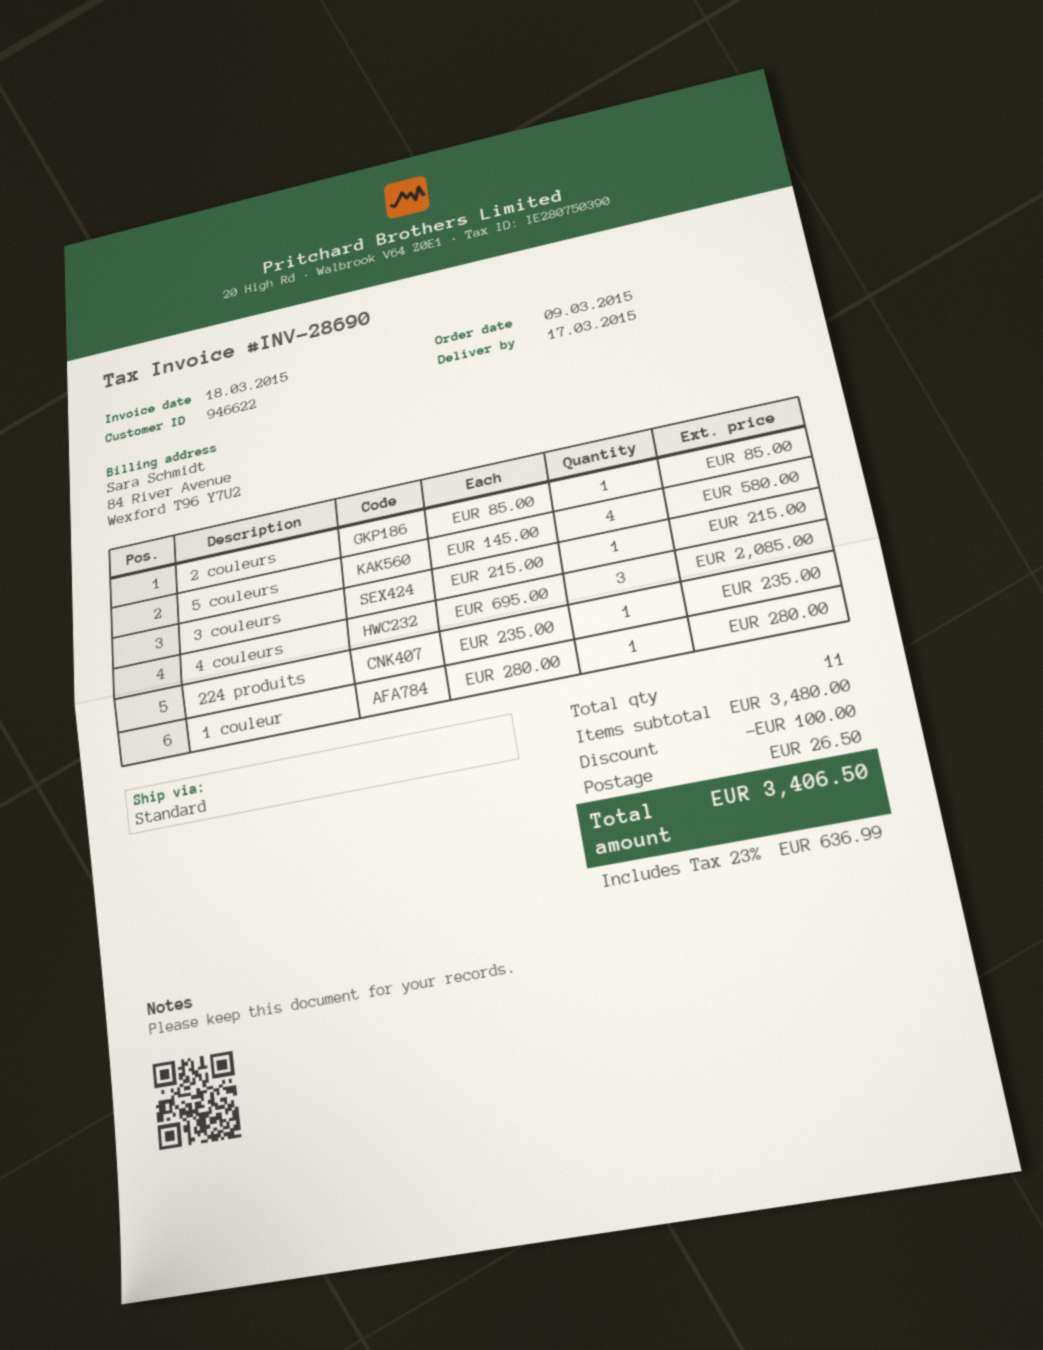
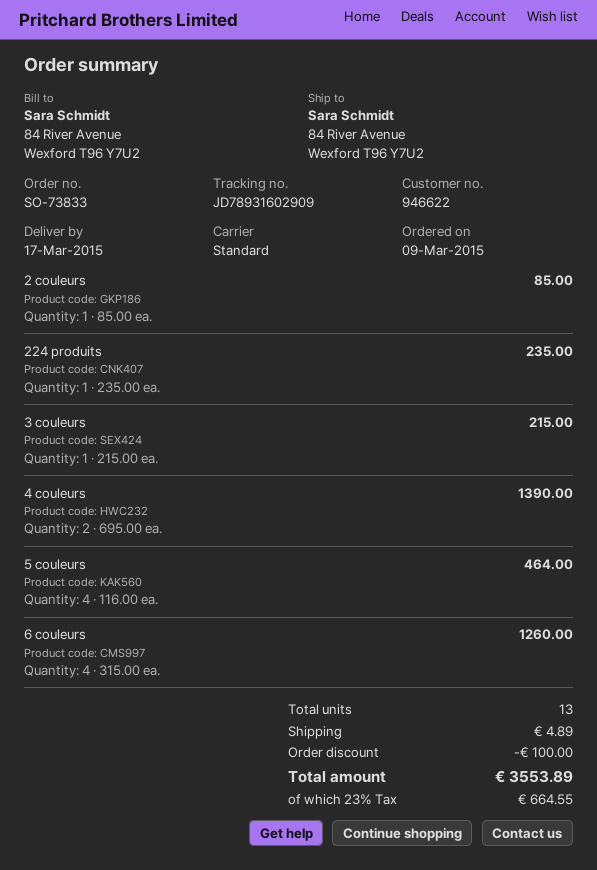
5 couleurs: 4 x 145.00 = 580.00 -> 4 x 116.00 = 464.00
4 couleurs: 3 x 695.00 = 2085.00 -> 2 x 695.00 = 1390.00
1 couleur: 1 x 280.00 = 280.00 -> none
6 couleurs: none -> 4 x 315.00 = 1260.00
total quantity: 11 -> 13
shipping: 26.50 -> 4.89
tax: 23% = 636.99 -> 23% = 664.55
total: 3406.50 -> 3553.89

